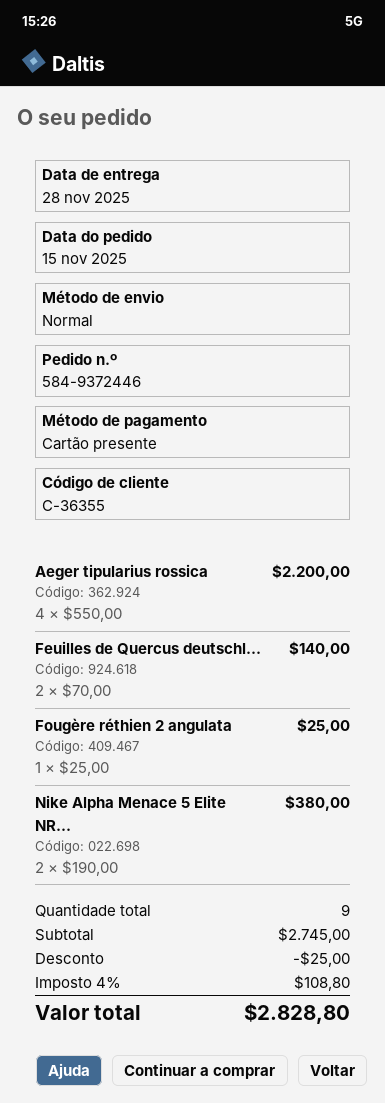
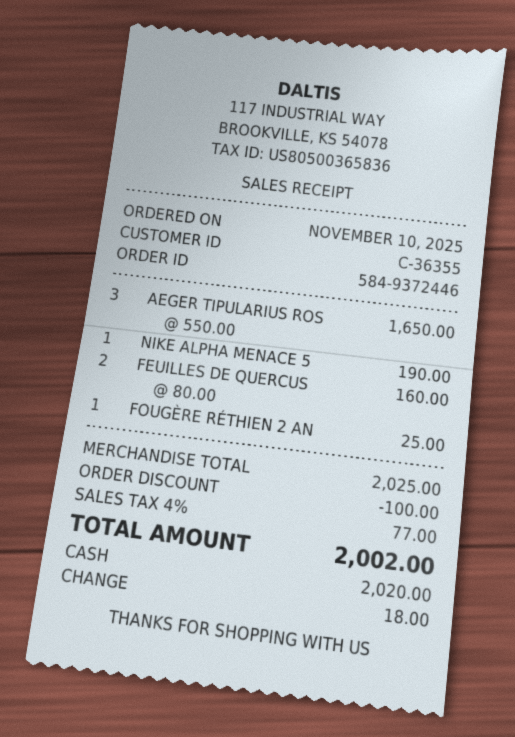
order date: 2025-11-15 -> 2025-11-10
payment method: gift card -> cash
Aeger tipularius rossica: 4 x 550.00 = 2200.00 -> 3 x 550.00 = 1650.00
Feuilles de Quercus deutschl...: 2 x 70.00 = 140.00 -> 2 x 80.00 = 160.00
Nike Alpha Menace 5 Elite NR...: 2 x 190.00 = 380.00 -> 1 x 190.00 = 190.00
subtotal: 2745.00 -> 2025.00
discount: 25.00 -> 100.00
tax: 4% = 108.80 -> 4% = 77.00
total: 2828.80 -> 2002.00

